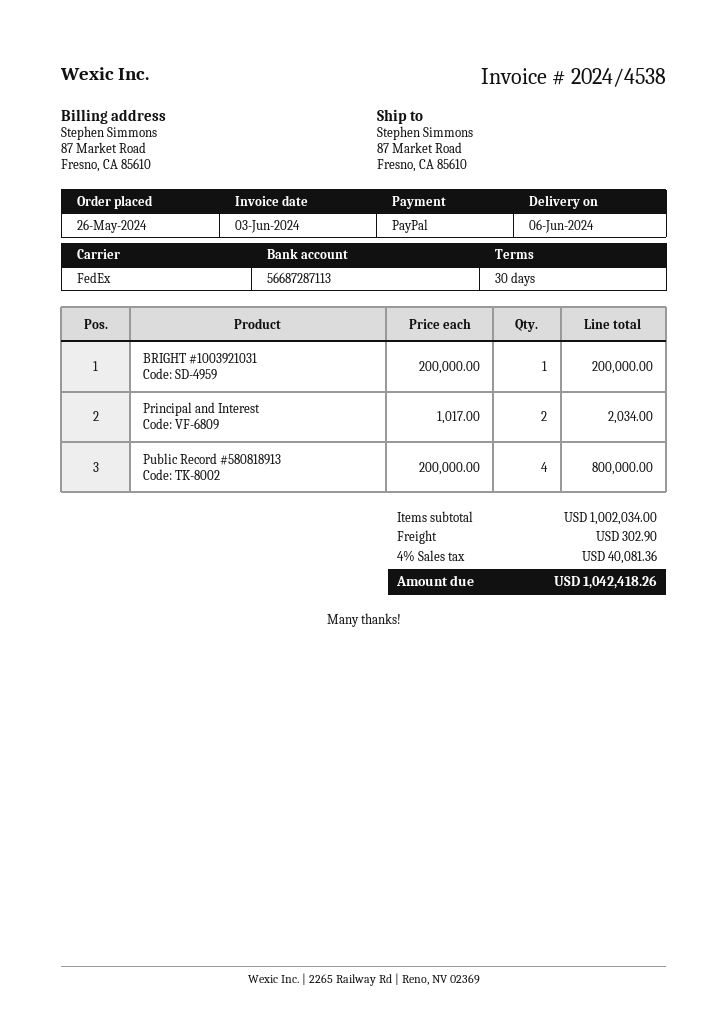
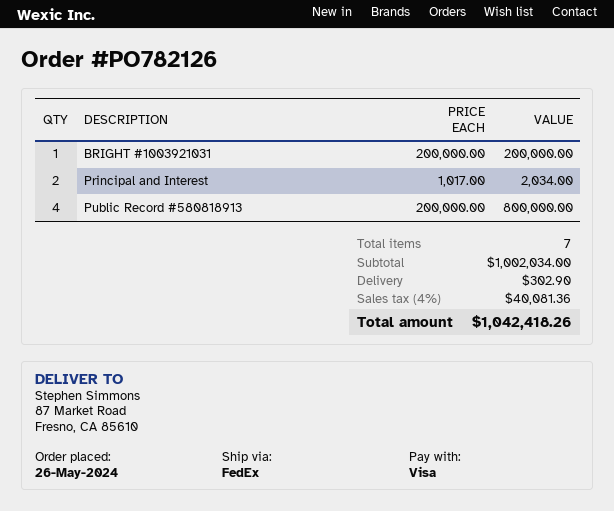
payment method: PayPal -> Visa

